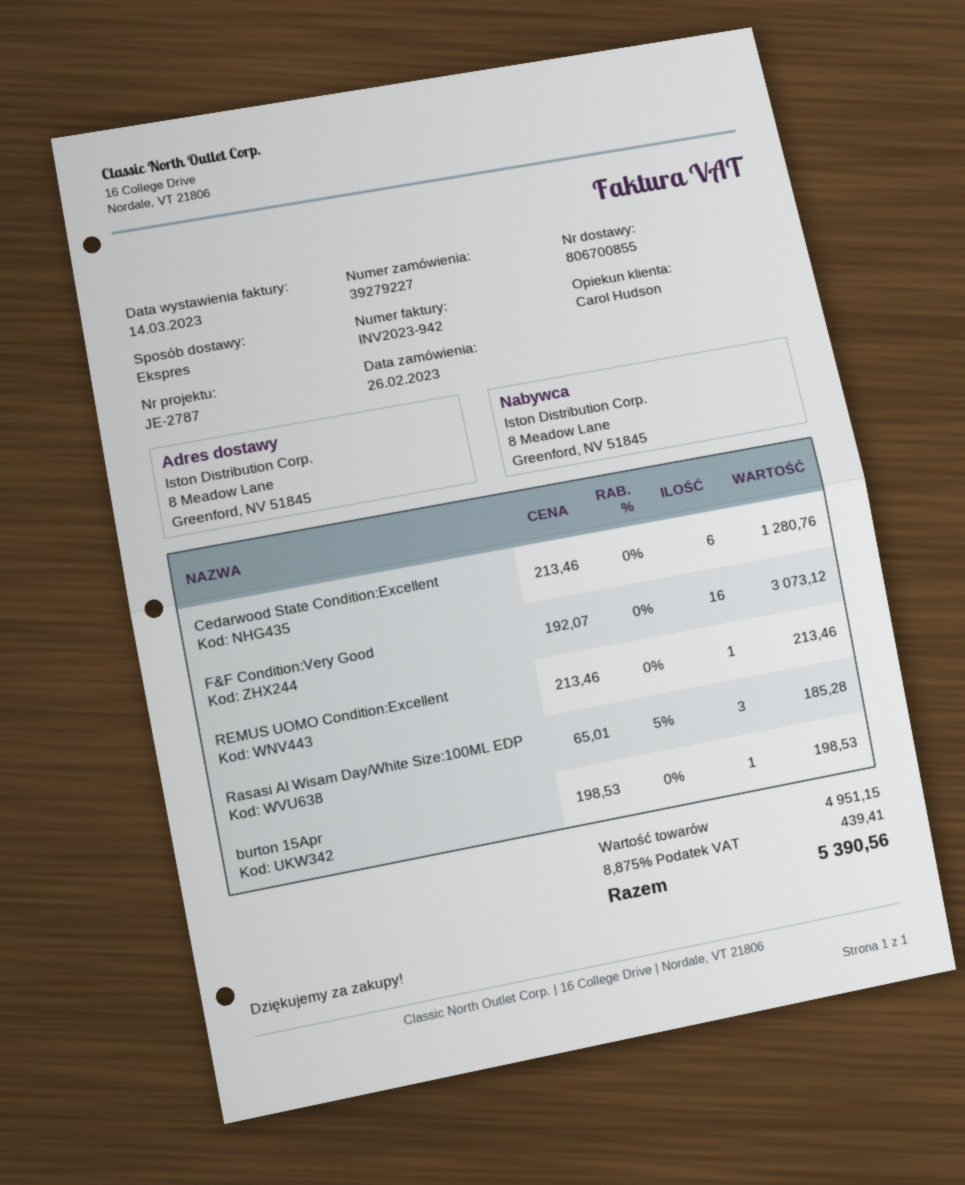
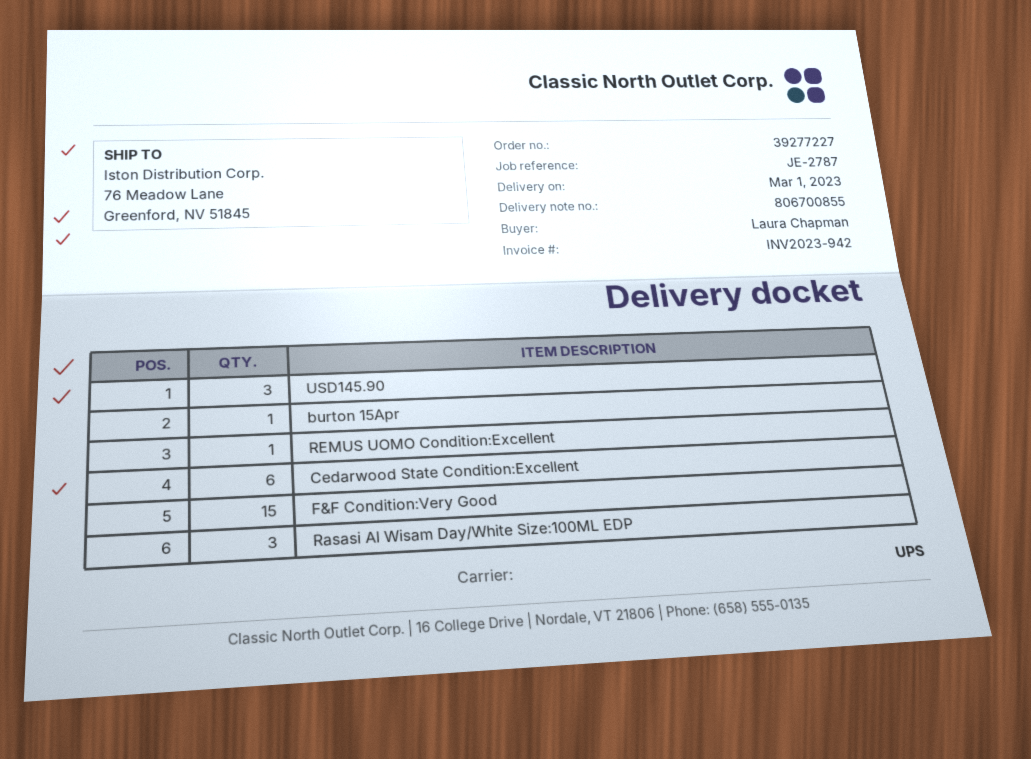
order number: 39279227 -> 39277227
shipping method: express -> UPS
ship to: 8 Meadow Lane, Greenford, NV 51845 -> 76 Meadow Lane, Greenford, NV 51845
F&F Condition:Very Good: 16 -> 15
USD145.90: none -> 3

